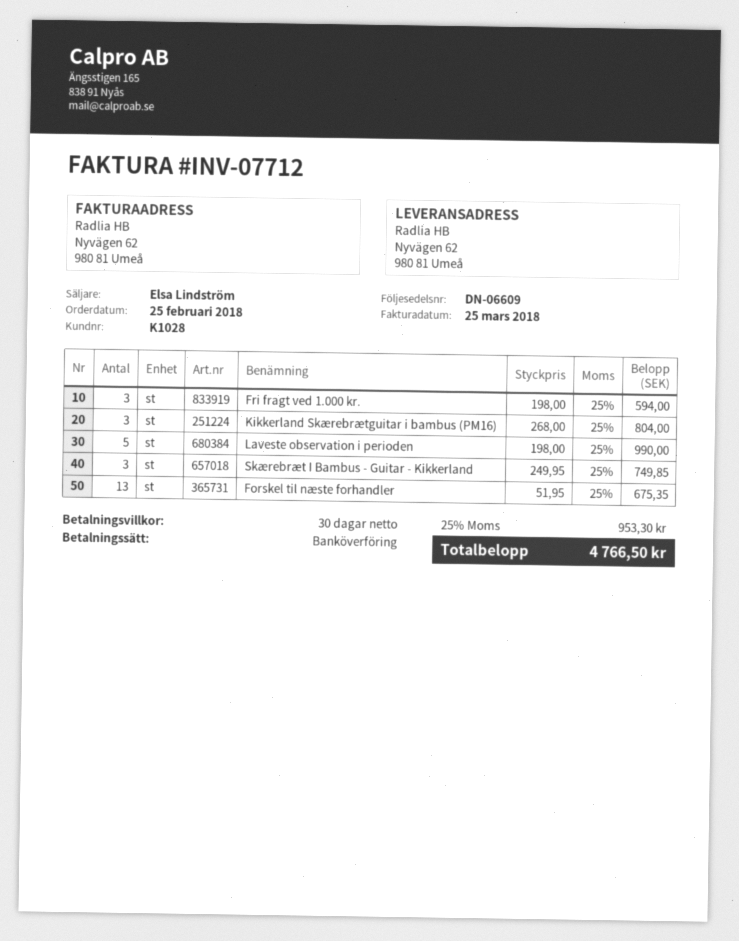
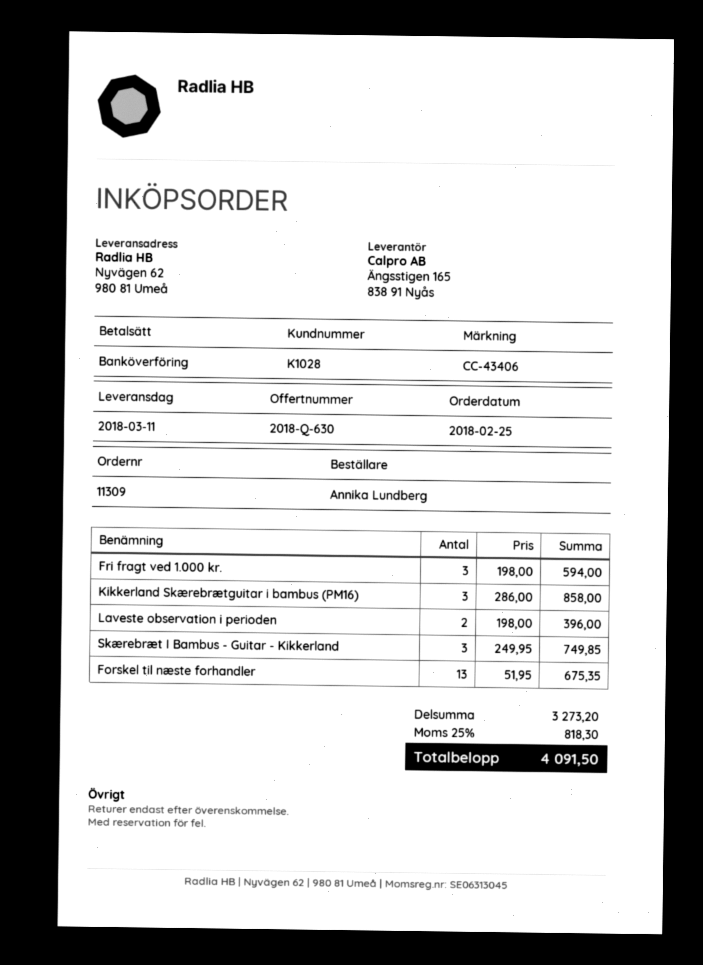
Kikkerland Skærebrætguitar i bambus (PM16): 3 x 268.00 = 804.00 -> 3 x 286.00 = 858.00
Laveste observation i perioden: 5 x 198.00 = 990.00 -> 2 x 198.00 = 396.00
tax: 25% = 953.30 -> 25% = 818.30
total: 4766.50 -> 4091.50

